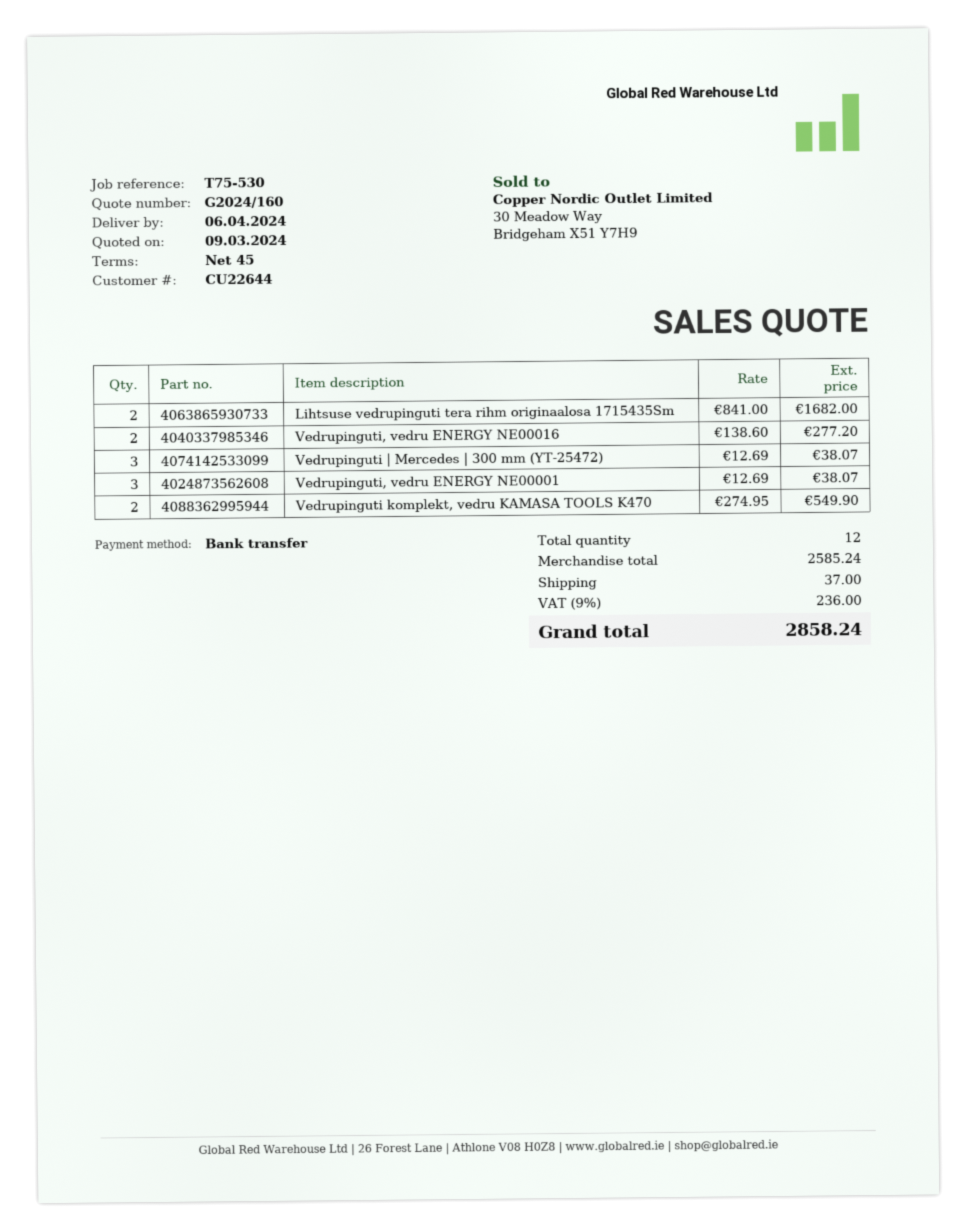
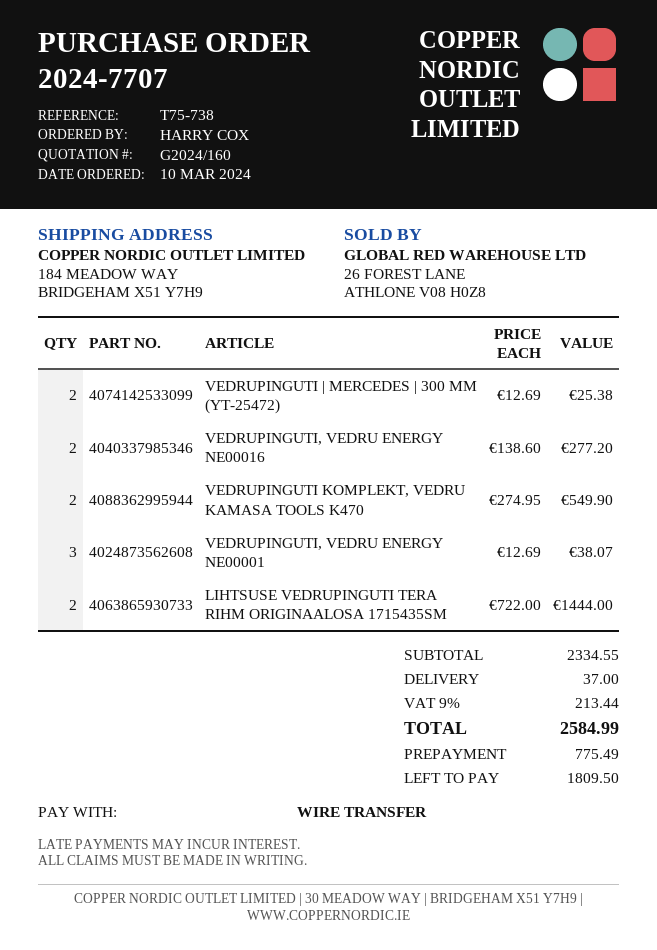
reference: T75-530 -> T75-738
Lihtsuse vedrupinguti tera rihm originaalosa 1715435Sm: 2 x 841.00 = 1682.00 -> 2 x 722.00 = 1444.00
Vedrupinguti | Mercedes | 300 mm (YT-25472): 3 x 12.69 = 38.07 -> 2 x 12.69 = 25.38
subtotal: 2585.24 -> 2334.55
tax: 9% = 236.00 -> 9% = 213.44
total: 2858.24 -> 2584.99

